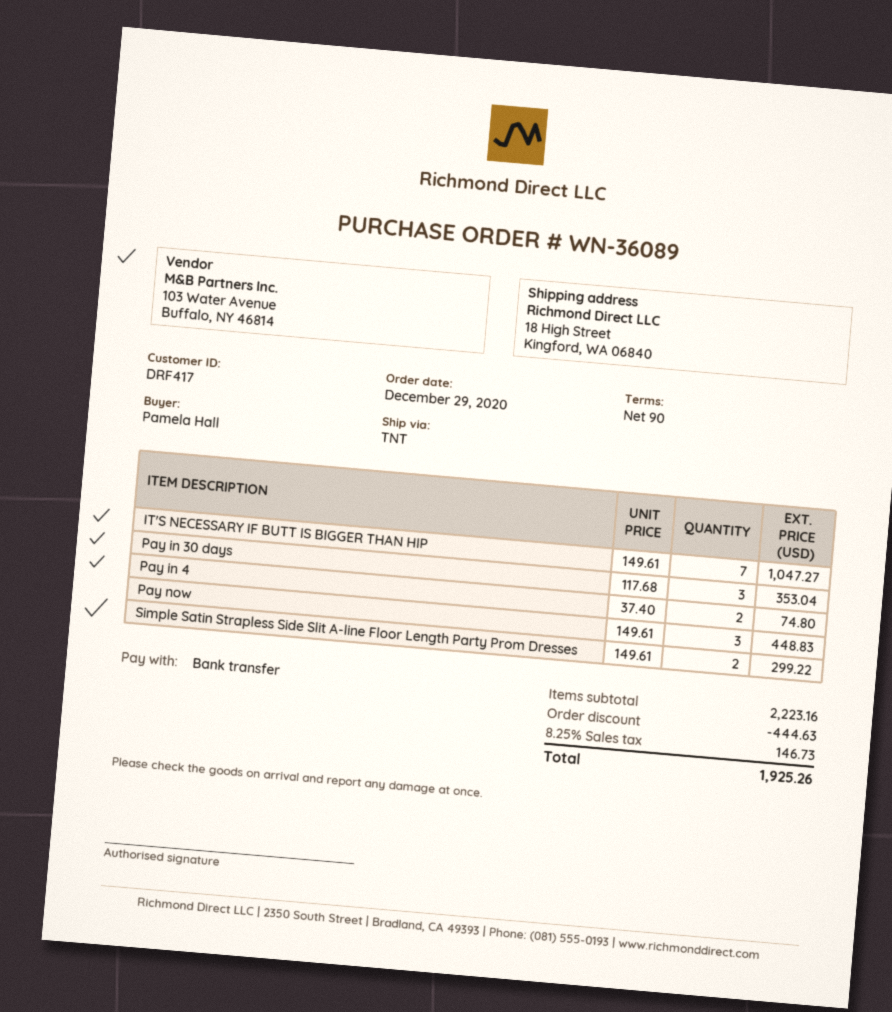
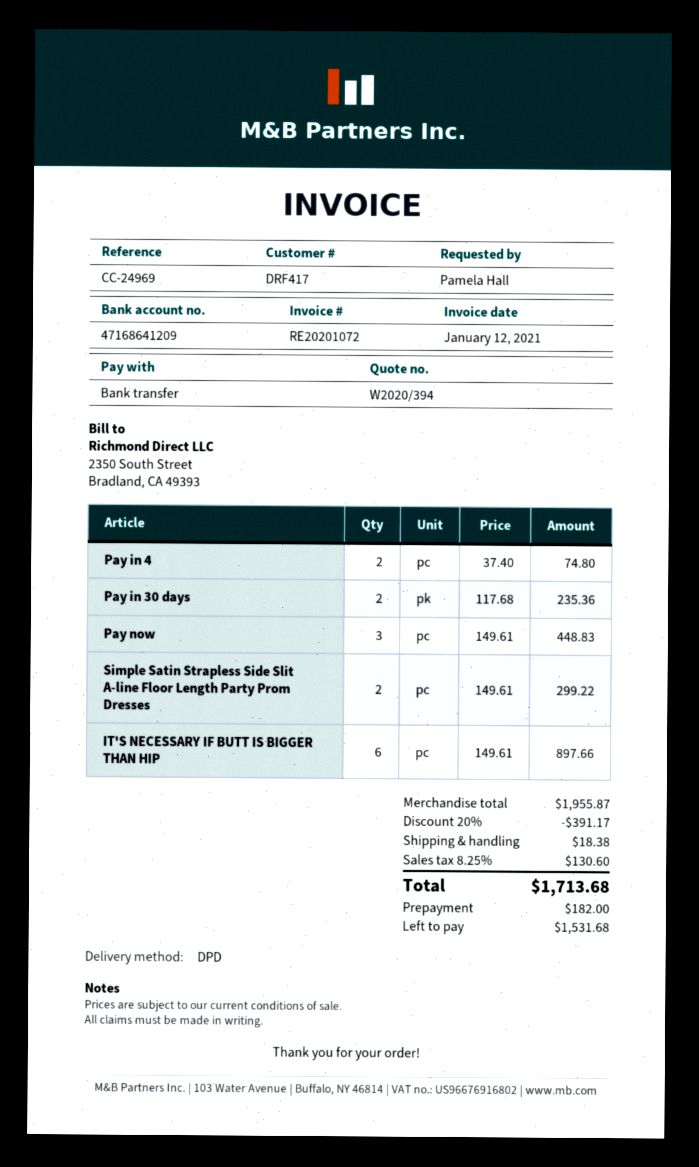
shipping method: TNT -> DPD
IT'S NECESSARY IF BUTT IS BIGGER THAN HIP: 7 x 149.61 = 1047.27 -> 6 x 149.61 = 897.66
Pay in 30 days: 3 x 117.68 = 353.04 -> 2 x 117.68 = 235.36
subtotal: 2223.16 -> 1955.87
discount: 444.63 -> 391.17
shipping: none -> 18.38
tax: 8.25% = 146.73 -> 8.25% = 130.60
total: 1925.26 -> 1713.68

